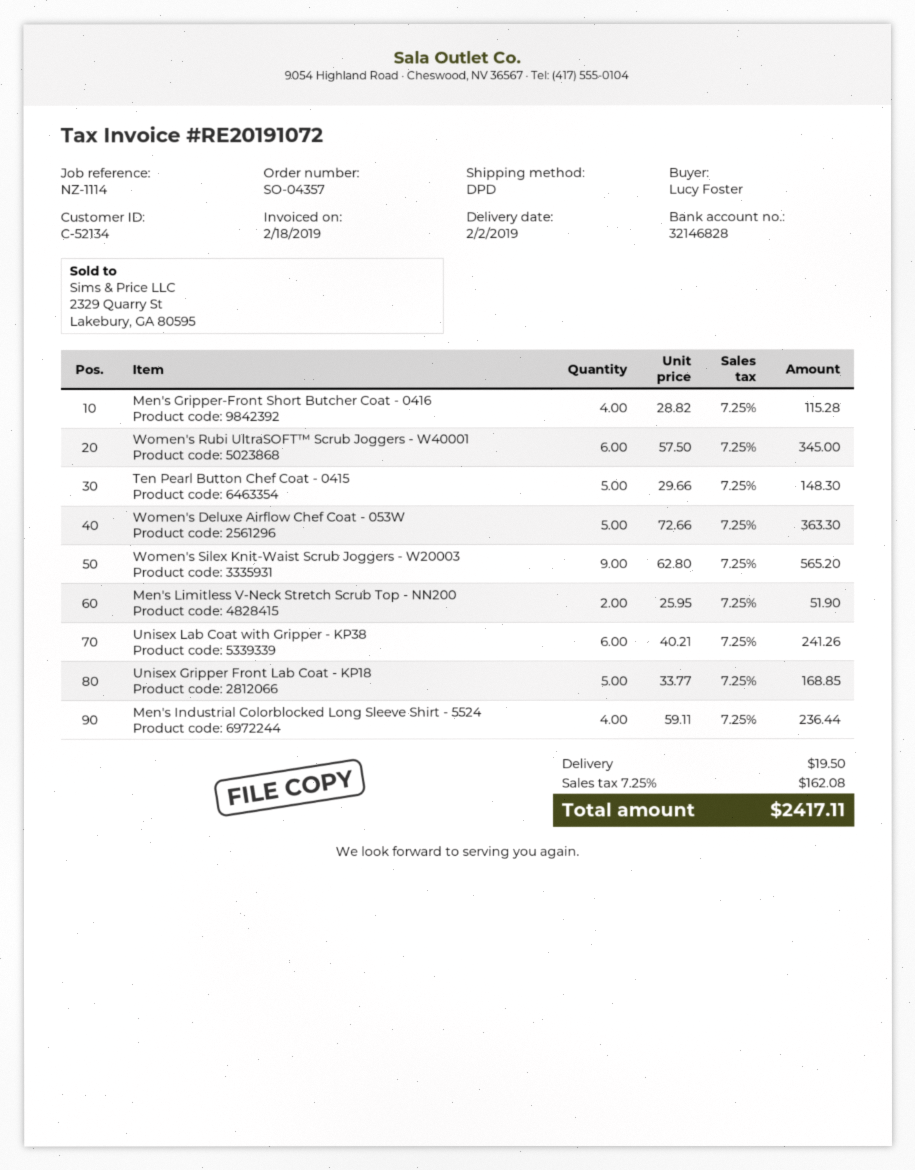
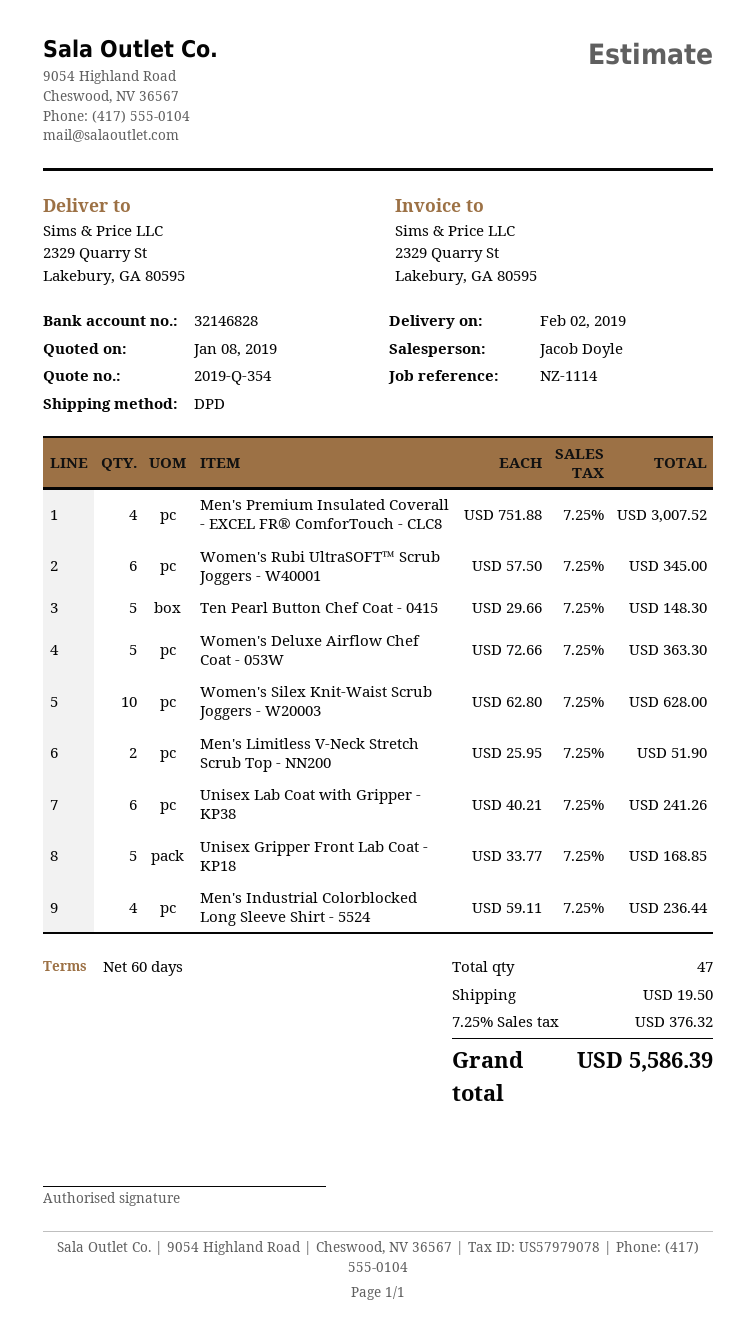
Men's Gripper-Front Short Butcher Coat - 0416: 4 x 28.82 = 115.28 -> none
Women's Silex Knit-Waist Scrub Joggers - W20003: 9 x 62.80 = 565.20 -> 10 x 62.80 = 628.00
Men's Premium Insulated Coverall - EXCEL FR® ComforTouch - CLC8: none -> 4 x 751.88 = 3007.52
tax: 7.25% = 162.08 -> 7.25% = 376.32
total: 2417.11 -> 5586.39

